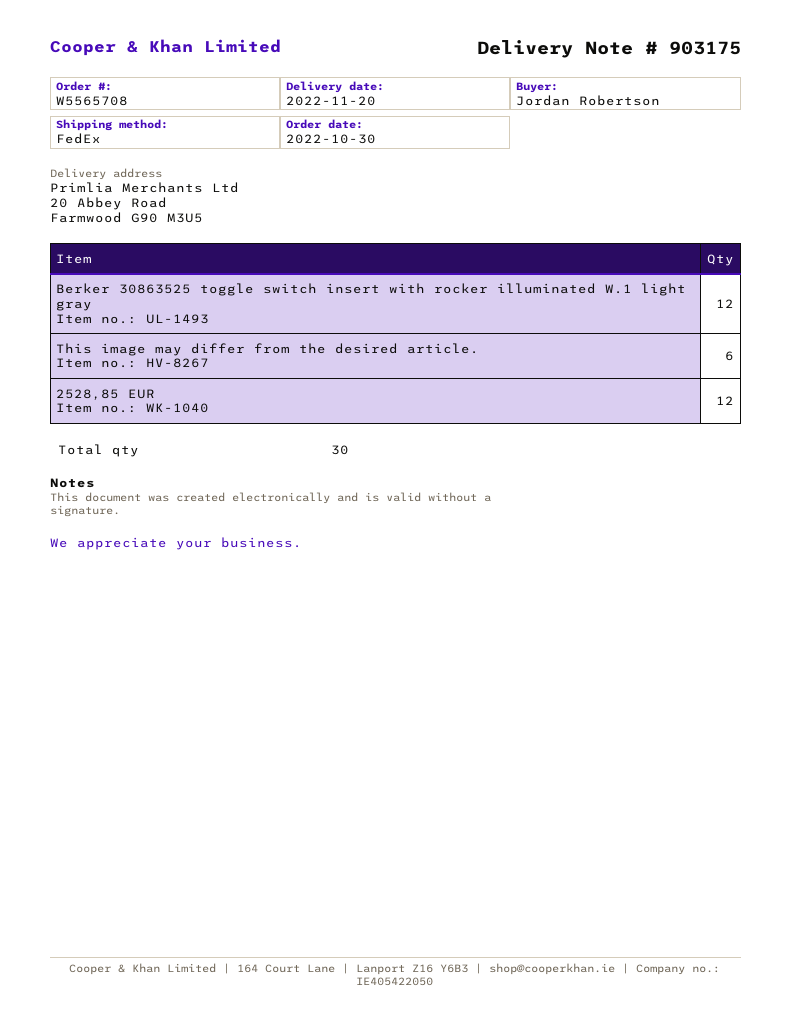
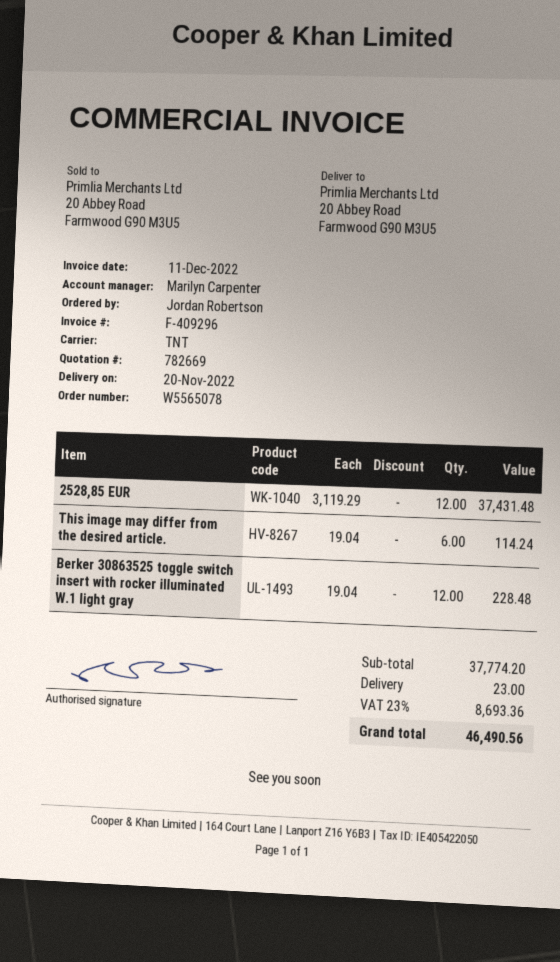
order number: W5565708 -> W5565078
shipping method: FedEx -> TNT

